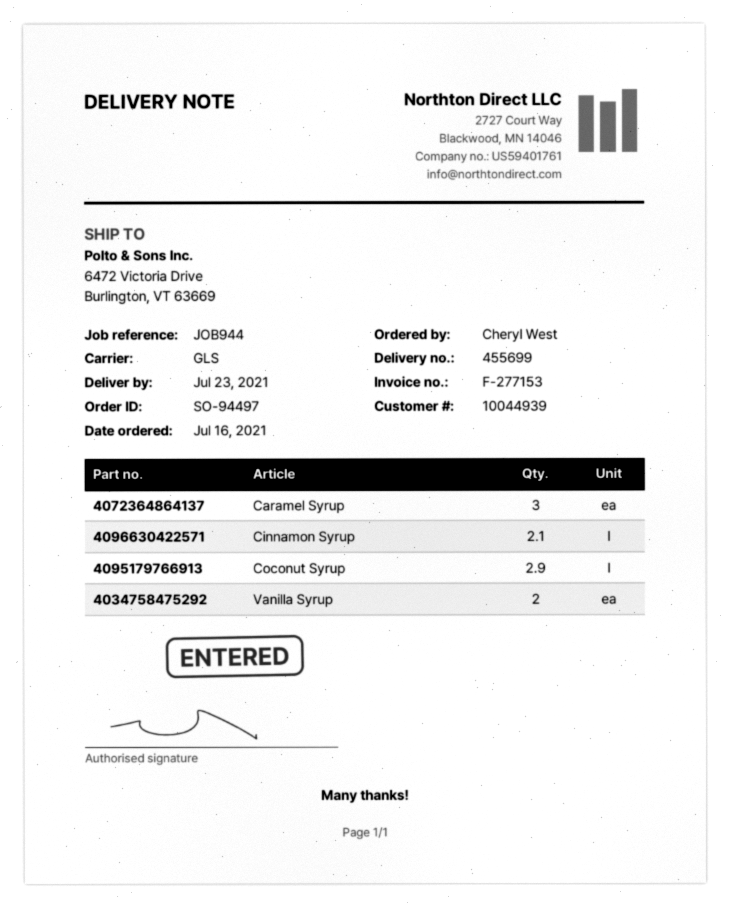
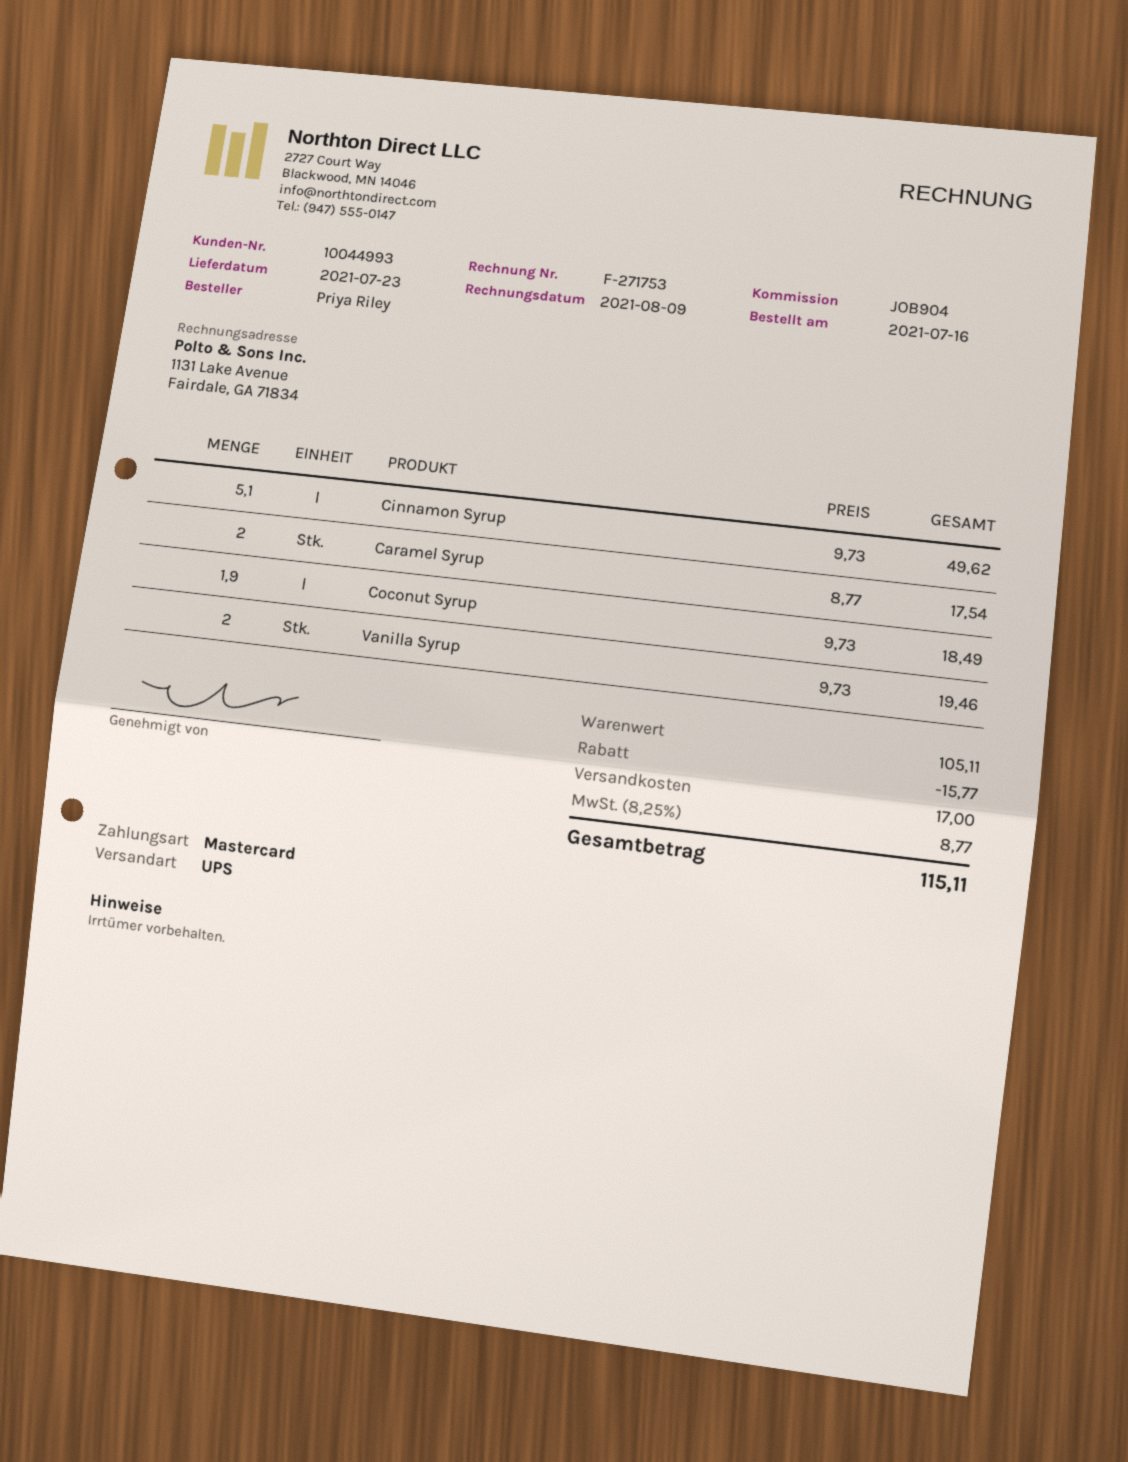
invoice number: F-277153 -> F-271753
customer number: 10044939 -> 10044993
reference: JOB944 -> JOB904
ordered by: Cheryl West -> Priya Riley
shipping method: GLS -> UPS
Caramel Syrup: 3 -> 2
Cinnamon Syrup: 2.1 -> 5.1
Coconut Syrup: 2.9 -> 1.9

